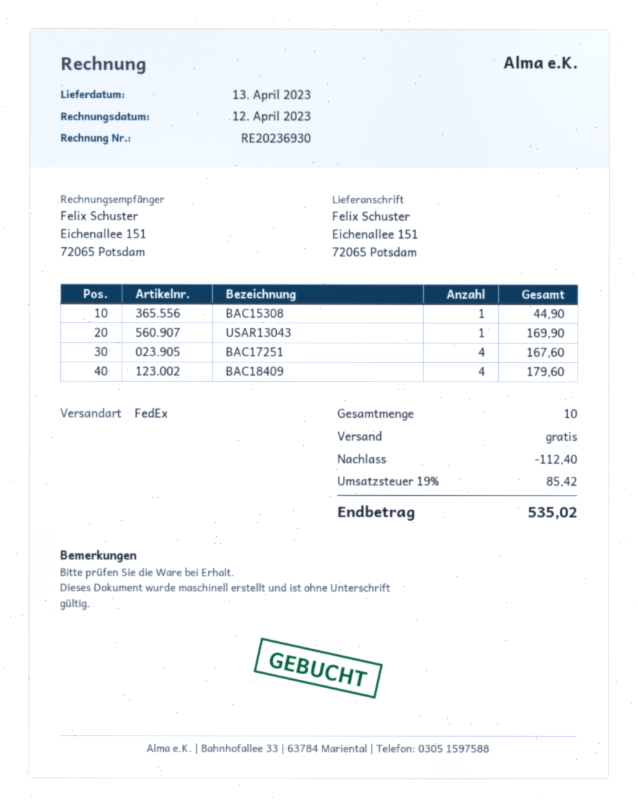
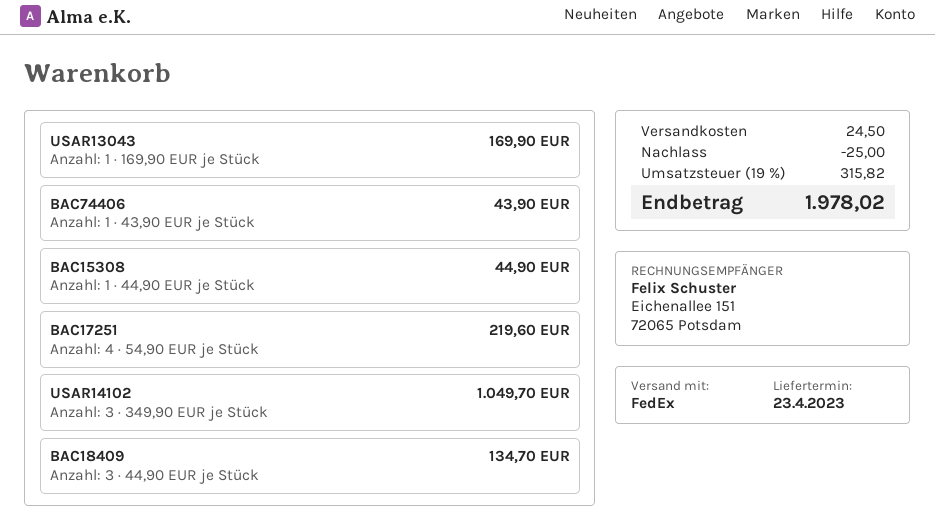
delivery date: 2023-04-13 -> 2023-04-23
BAC17251: 4 for 167.60 -> 4 for 219.60
BAC18409: 4 for 179.60 -> 3 for 134.70
BAC74406: none -> 1 for 43.90
USAR14102: none -> 3 for 1049.70
discount: 112.40 -> 25.00
shipping: 0.00 -> 24.50
tax: 19% = 85.42 -> 19% = 315.82
total: 535.02 -> 1978.02

